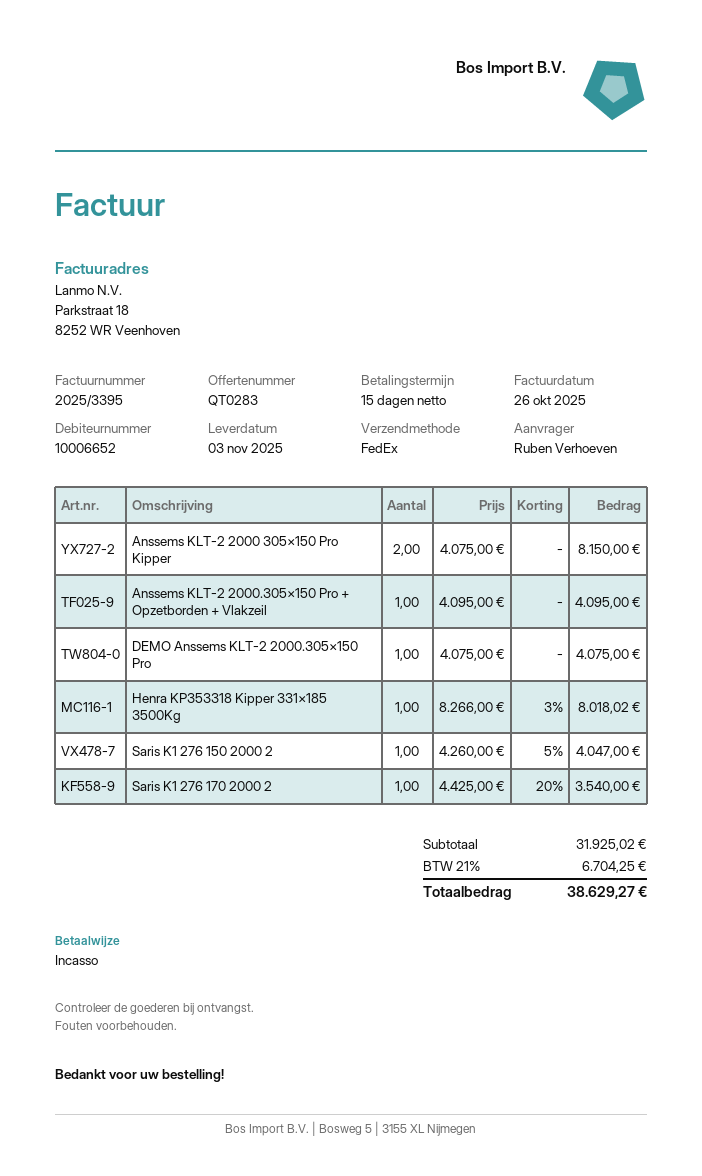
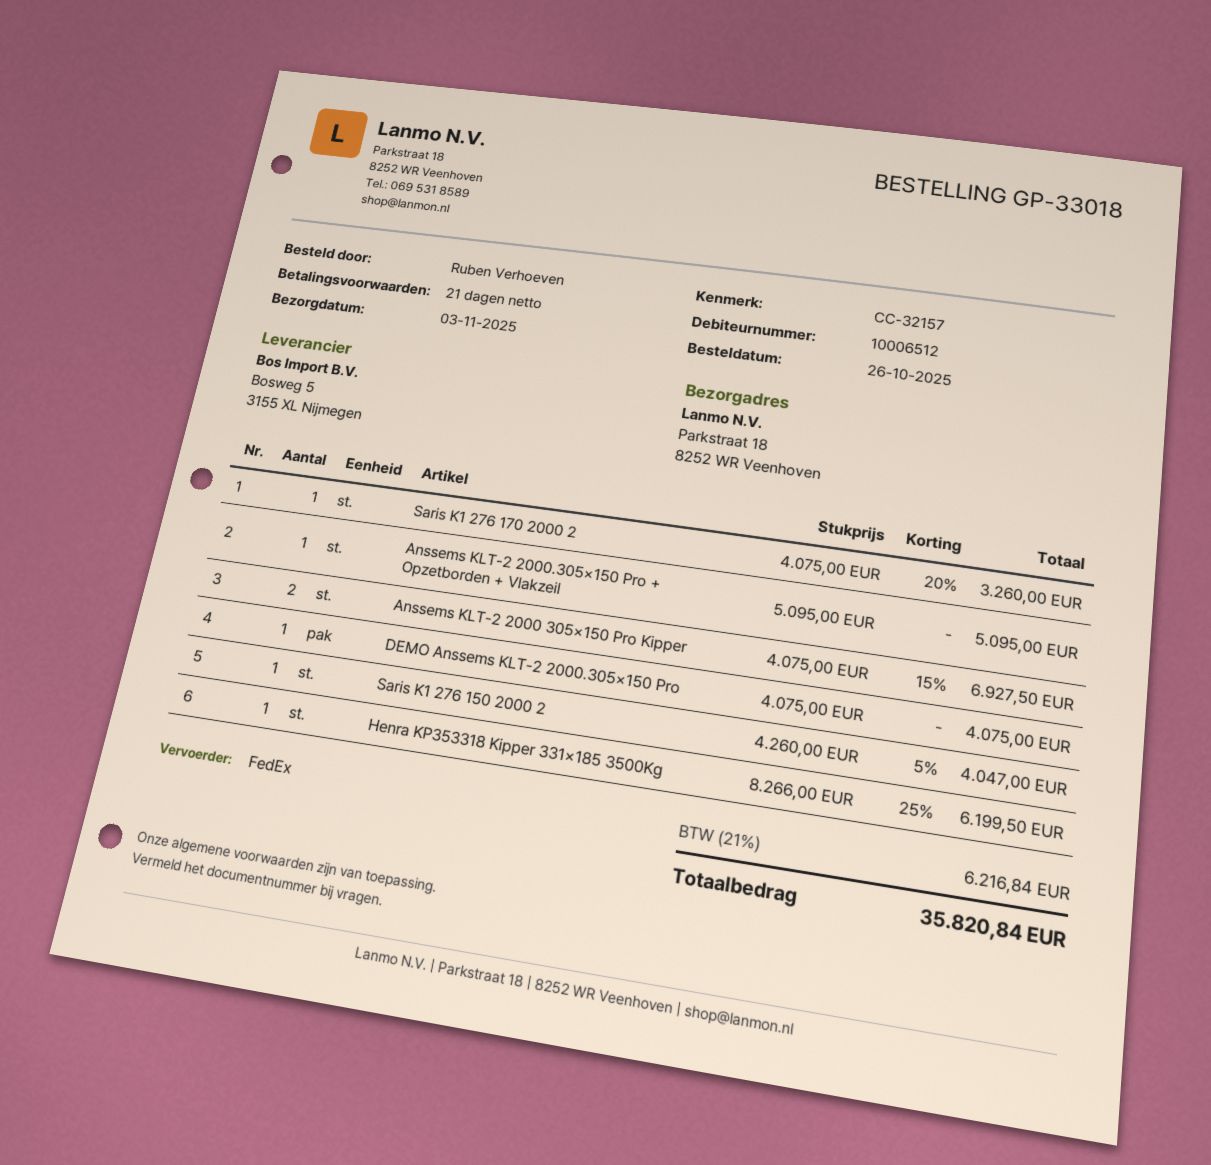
payment terms: 15 days -> 21 days
customer number: 10006652 -> 10006512
Anssems KLT-2 2000 305×150 Pro Kipper: 2 x 4075.00 = 8150.00 -> 2 x 4075.00 - 15% = 6927.50
Anssems KLT-2 2000.305×150 Pro + Opzetborden + Vlakzeil: 1 x 4095.00 = 4095.00 -> 1 x 5095.00 = 5095.00
Henra KP353318 Kipper 331×185 3500Kg: 1 x 8266.00 - 3% = 8018.02 -> 1 x 8266.00 - 25% = 6199.50
Saris K1 276 170 2000 2: 1 x 4425.00 - 20% = 3540.00 -> 1 x 4075.00 - 20% = 3260.00
tax: 21% = 6704.25 -> 21% = 6216.84
total: 38629.27 -> 35820.84

